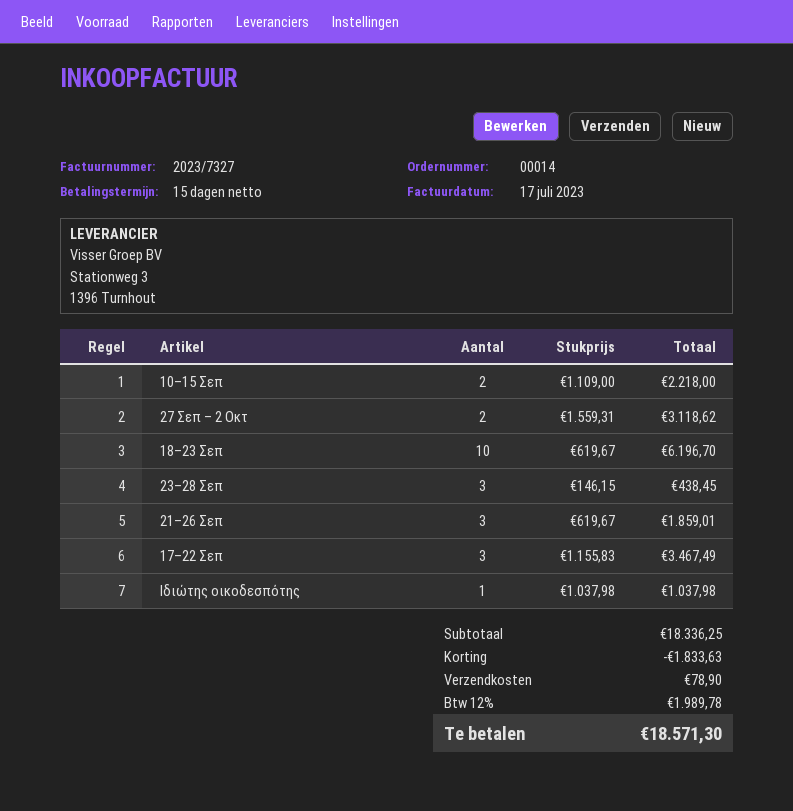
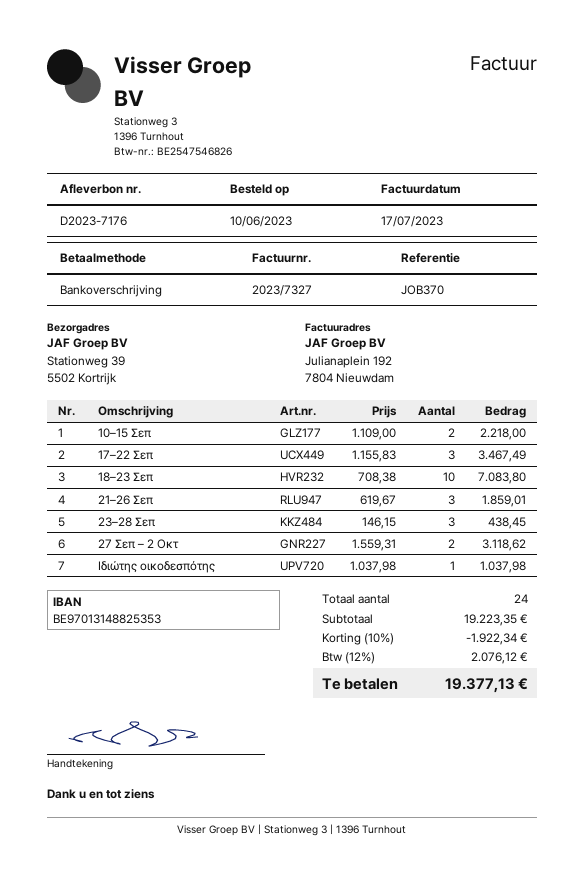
18–23 Σεπ: 10 x 619.67 = 6196.70 -> 10 x 708.38 = 7083.80
subtotal: 18336.25 -> 19223.35
discount: 1833.63 -> 1922.34
shipping: 78.90 -> none
tax: 12% = 1989.78 -> 12% = 2076.12
total: 18571.30 -> 19377.13

